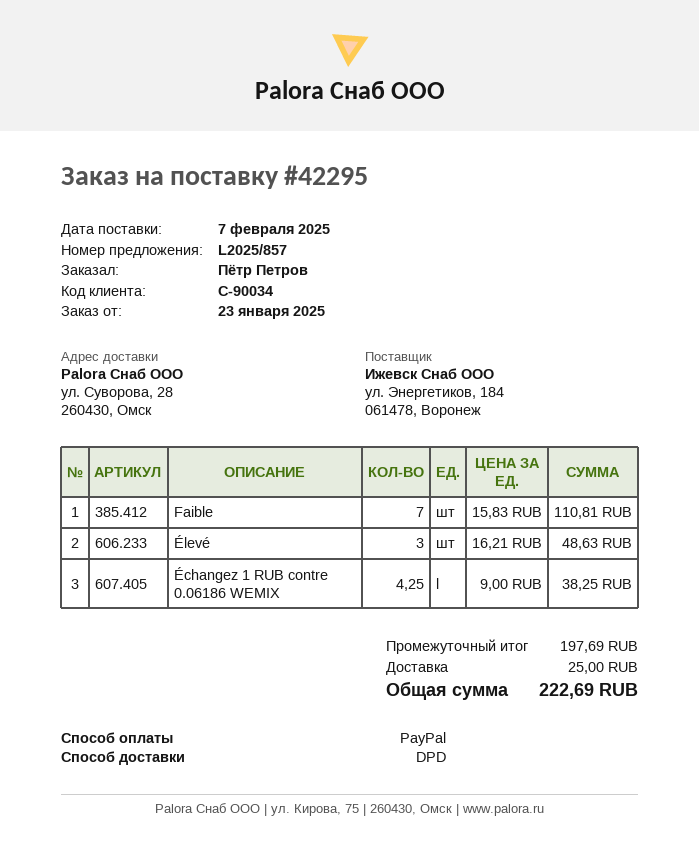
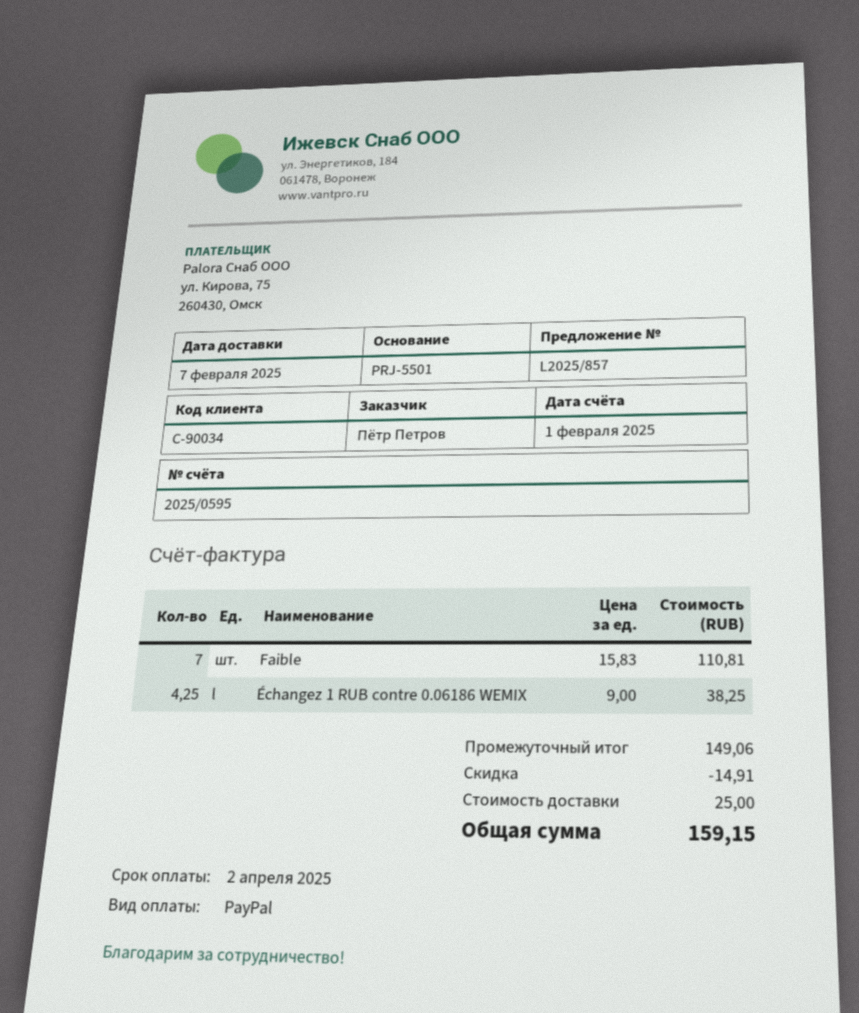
Élevé: 3 x 16.21 = 48.63 -> none
subtotal: 197.69 -> 149.06
discount: none -> 14.91
total: 222.69 -> 159.15

